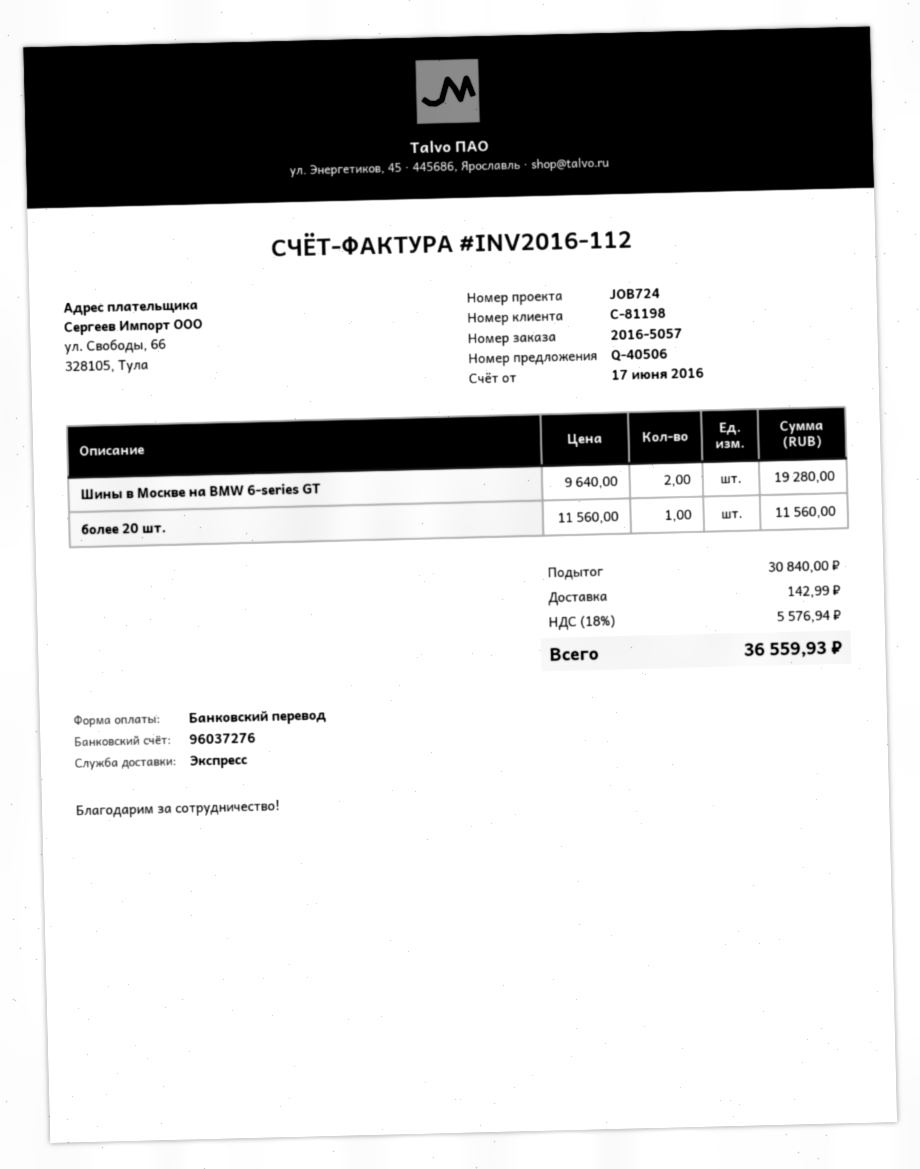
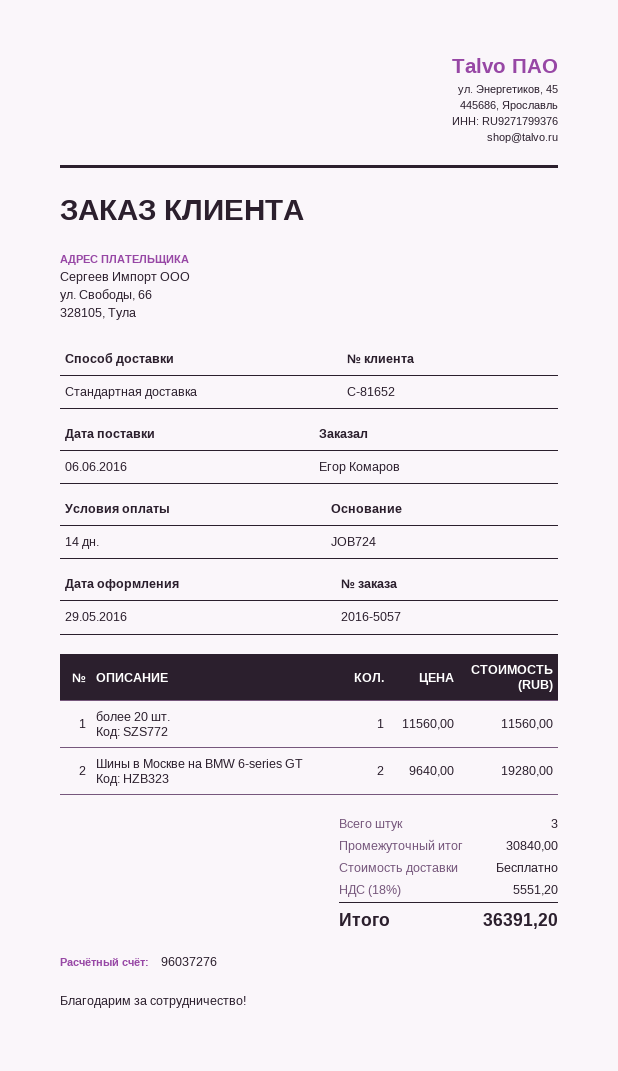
customer number: C-81198 -> C-81652
shipping method: express -> standard
shipping: 142.99 -> 0.00
tax: 18% = 5576.94 -> 18% = 5551.20
total: 36559.93 -> 36391.20

